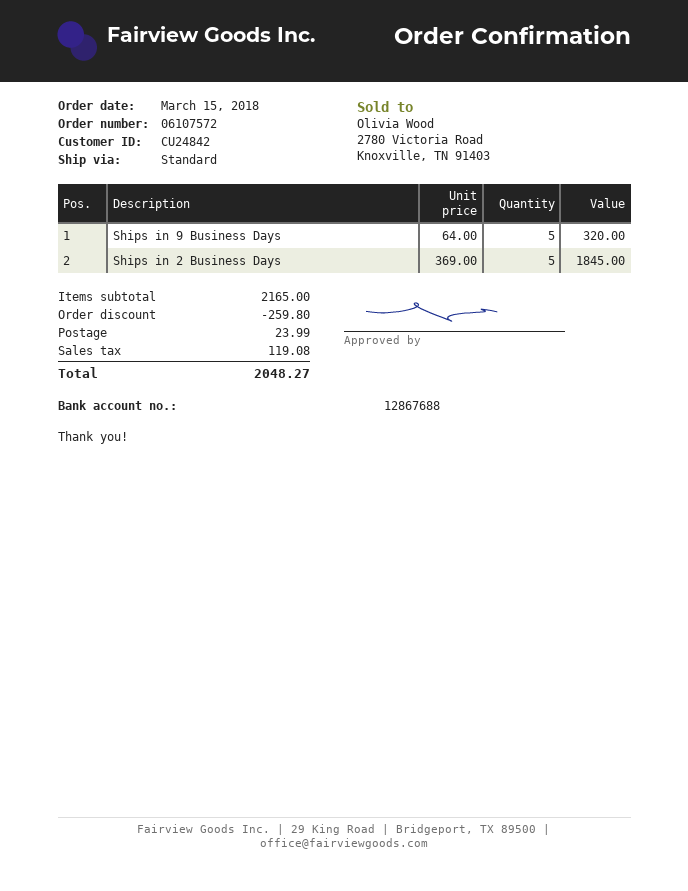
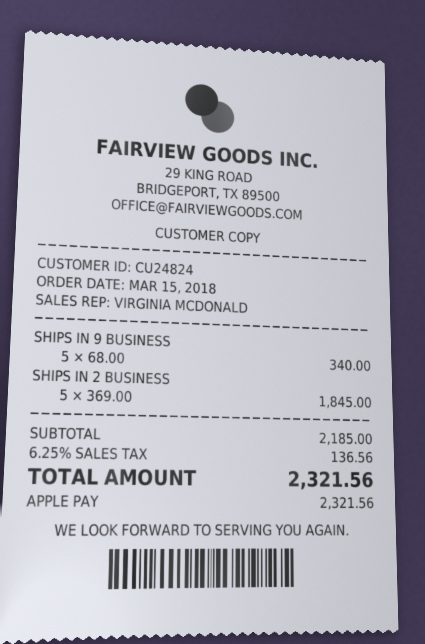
customer number: CU24842 -> CU24824
Ships in 9 Business Days: 5 x 64.00 = 320.00 -> 5 x 68.00 = 340.00
subtotal: 2165.00 -> 2185.00
discount: 259.80 -> none
shipping: 23.99 -> none
tax: 119.08 -> 136.56
total: 2048.27 -> 2321.56

